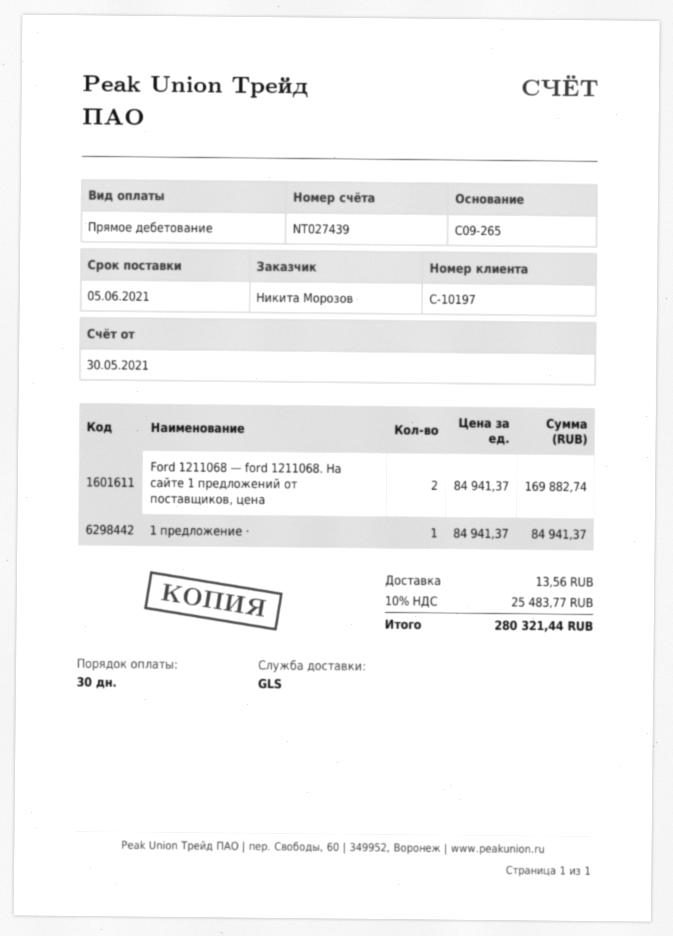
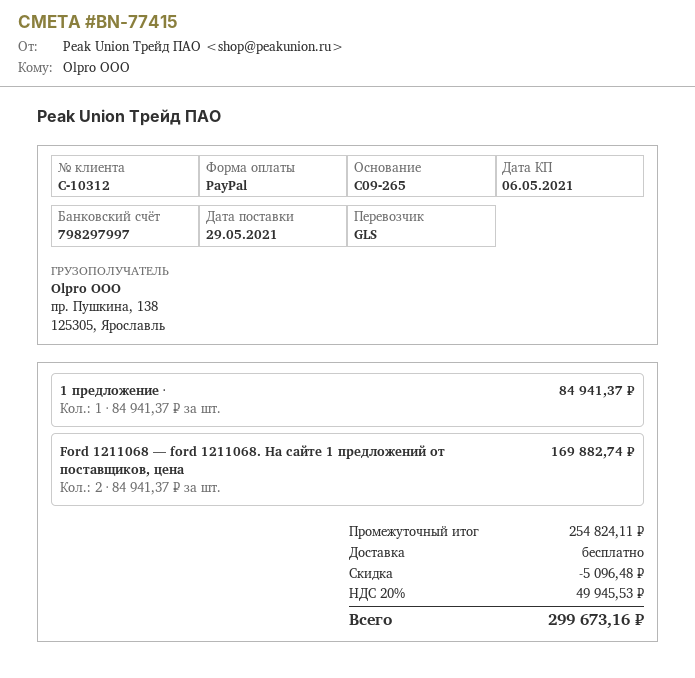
delivery date: 2021-06-05 -> 2021-05-29
customer number: C-10197 -> C-10312
payment method: direct debit -> PayPal
discount: none -> 5096.48
shipping: 13.56 -> 0.00
tax: 10% = 25483.77 -> 20% = 49945.53
total: 280321.44 -> 299673.16

